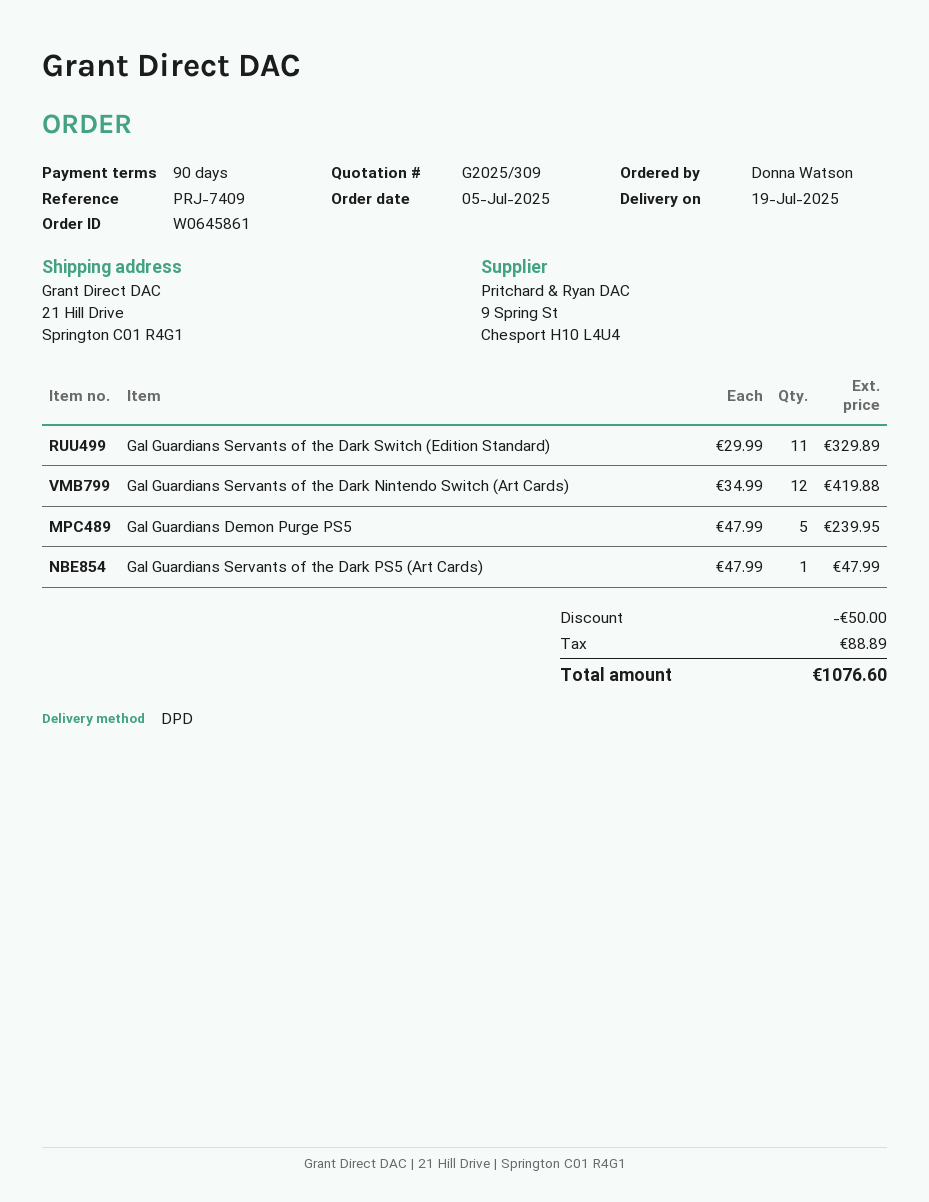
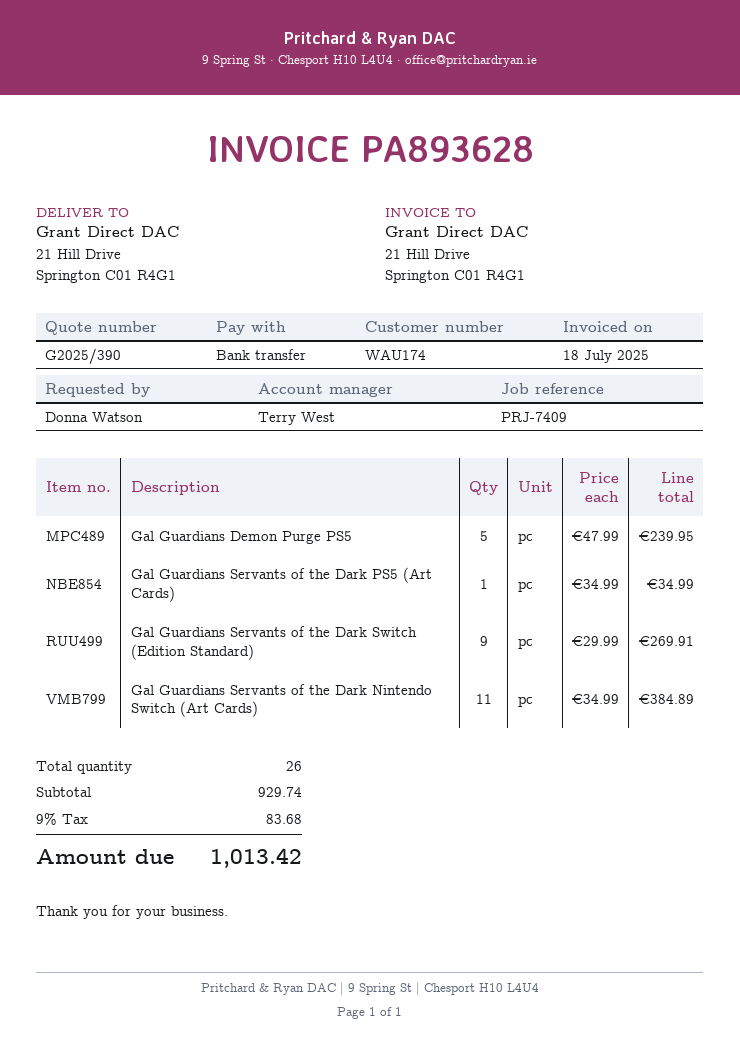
quote number: G2025/309 -> G2025/390
Gal Guardians Servants of the Dark Switch (Edition Standard): 11 x 29.99 = 329.89 -> 9 x 29.99 = 269.91
Gal Guardians Servants of the Dark Nintendo Switch (Art Cards): 12 x 34.99 = 419.88 -> 11 x 34.99 = 384.89
Gal Guardians Servants of the Dark PS5 (Art Cards): 1 x 47.99 = 47.99 -> 1 x 34.99 = 34.99
discount: 50.00 -> none
tax: 88.89 -> 83.68
total: 1076.60 -> 1013.42

